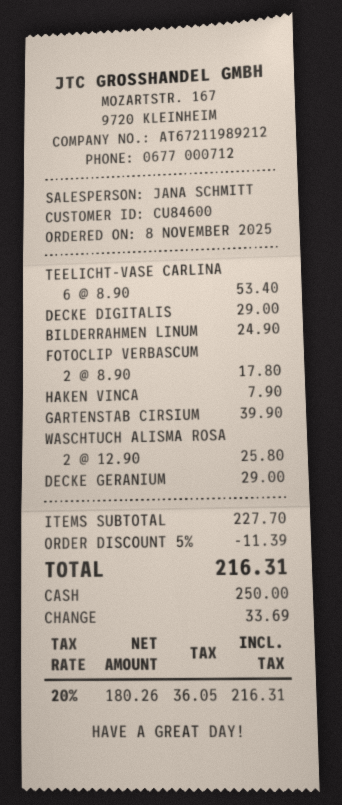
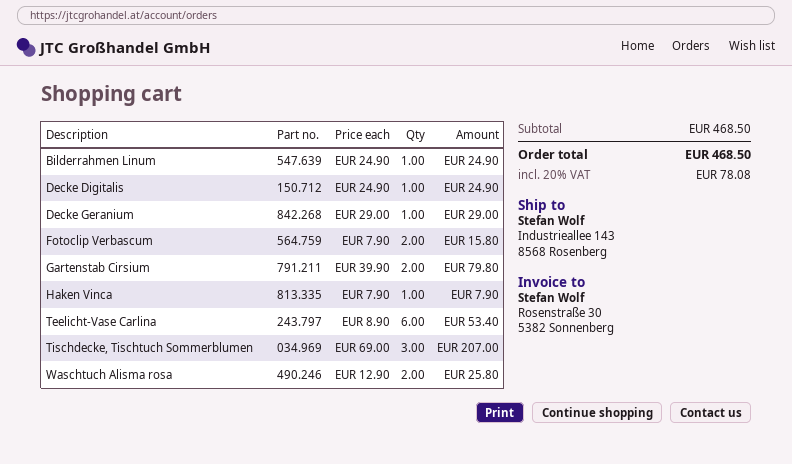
DECKE DIGITALIS: 1 x 29.00 = 29.00 -> 1 x 24.90 = 24.90
FOTOCLIP VERBASCUM: 2 x 8.90 = 17.80 -> 2 x 7.90 = 15.80
GARTENSTAB CIRSIUM: 1 x 39.90 = 39.90 -> 2 x 39.90 = 79.80
Tischdecke, Tischtuch Sommerblumen: none -> 3 x 69.00 = 207.00
subtotal: 227.70 -> 468.50
discount: 5% = 11.39 -> none
tax: 20% = 36.05 -> 20% = 78.08
total: 216.31 -> 468.50

